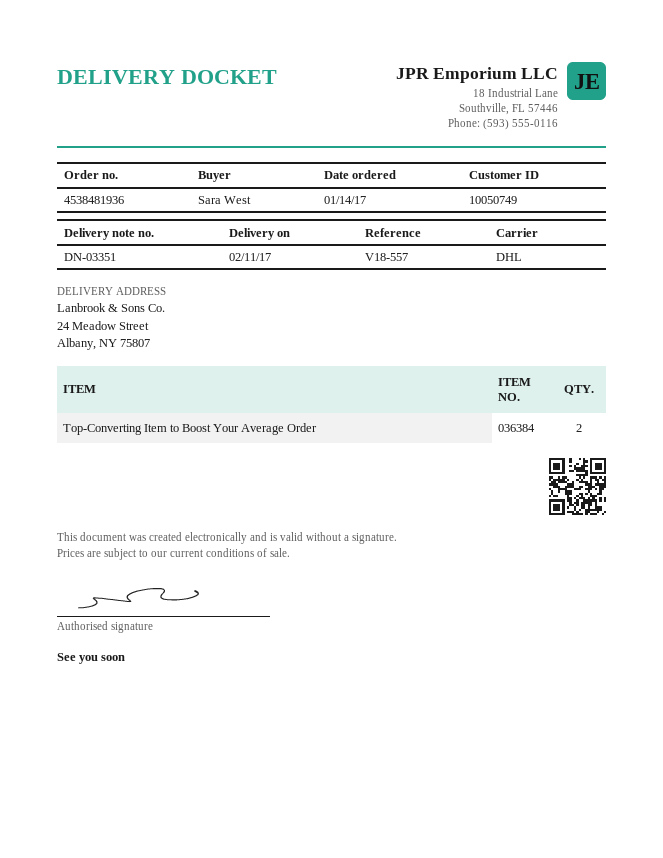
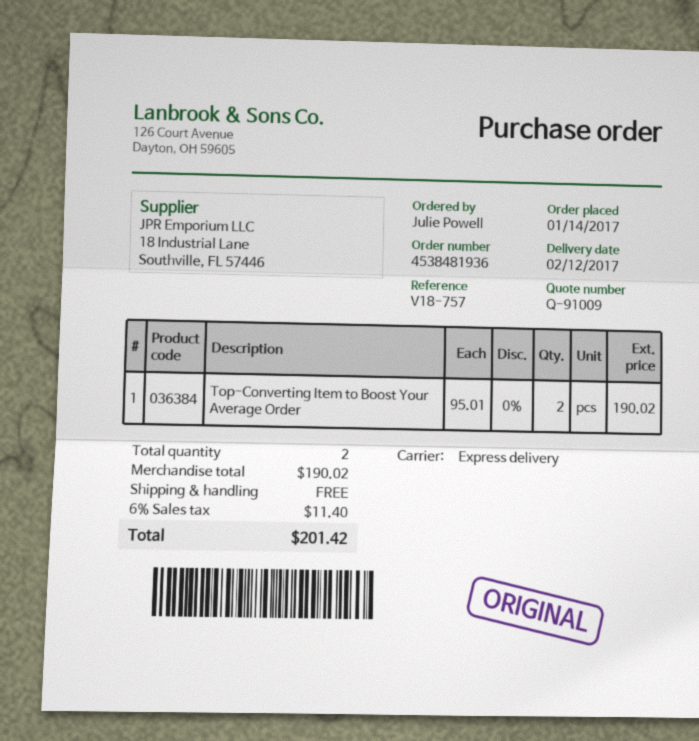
delivery date: 2017-02-11 -> 2017-02-12
reference: V18-557 -> V18-757
ordered by: Sara West -> Julie Powell
shipping method: DHL -> express

